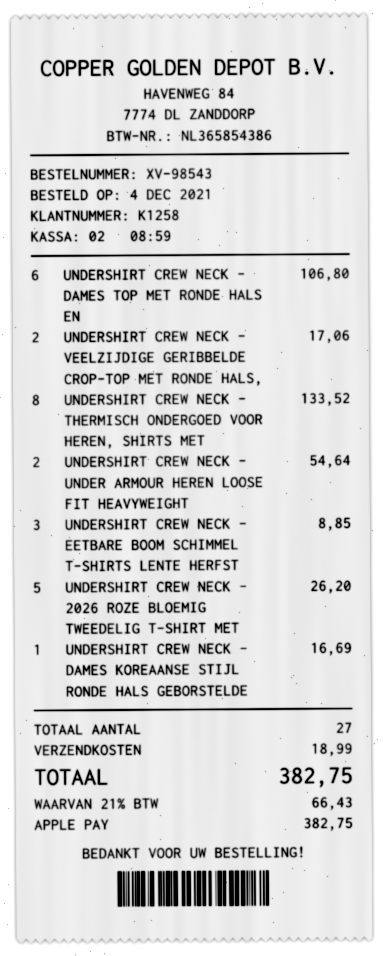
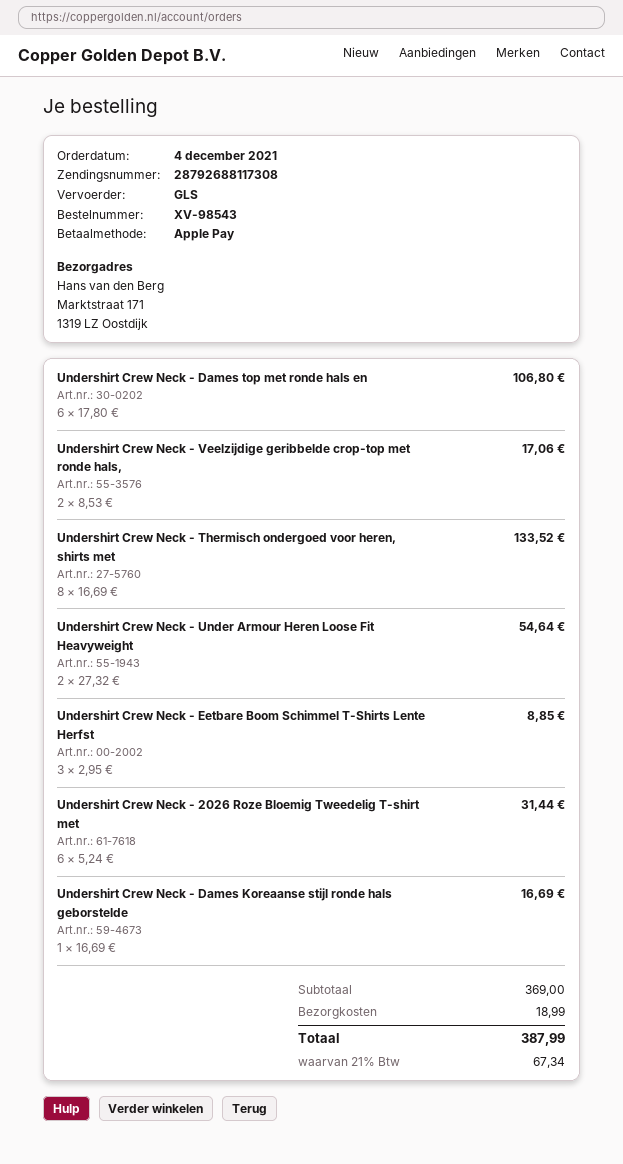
UNDERSHIRT CREW NECK - 2026 ROZE BLOEMIG TWEEDELIG T-SHIRT MET: 5 for 26.20 -> 6 for 31.44
tax: 21% = 66.43 -> 21% = 67.34
total: 382.75 -> 387.99

